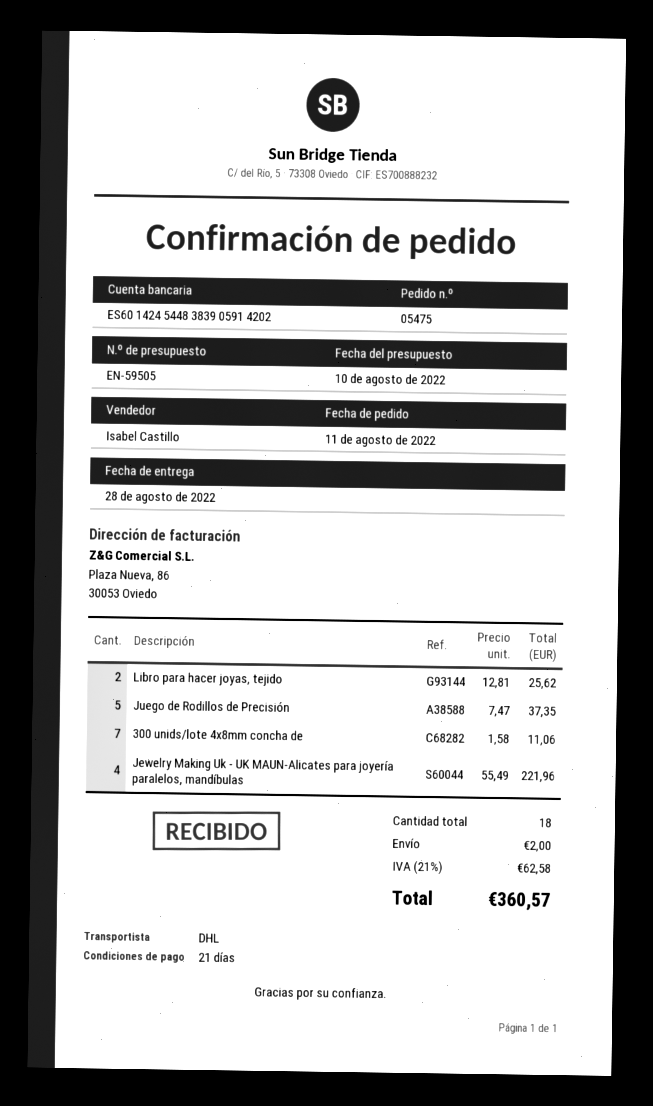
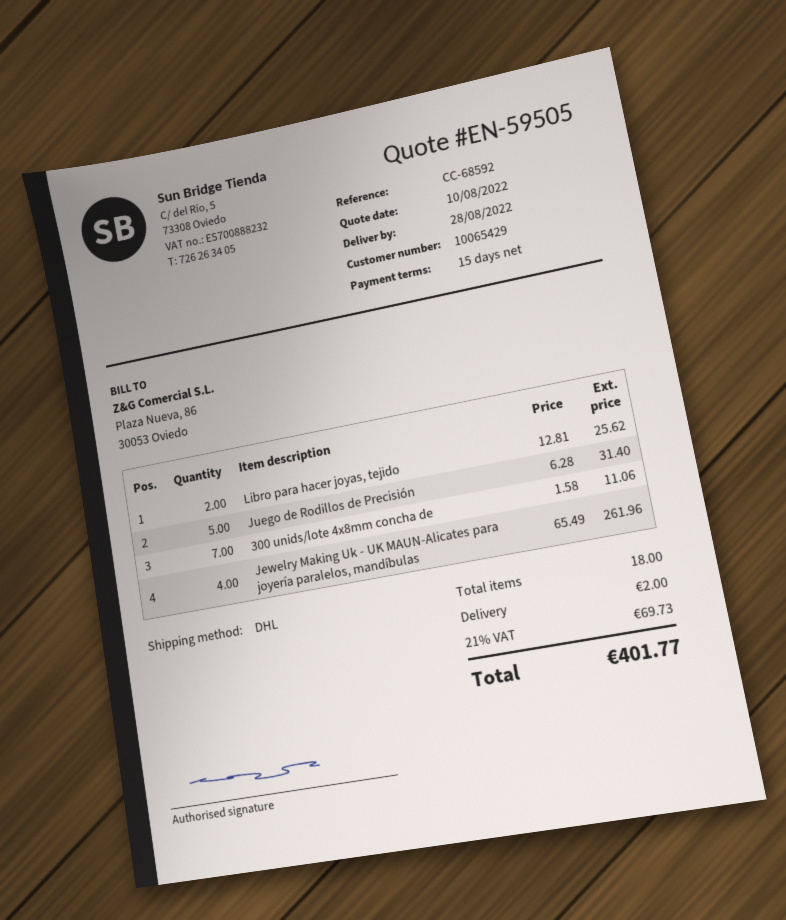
payment terms: 21 days -> 15 days
Juego de Rodillos de Precisión: 5 x 7.47 = 37.35 -> 5 x 6.28 = 31.40
Jewelry Making Uk - UK MAUN-Alicates para joyería paralelos, mandíbulas: 4 x 55.49 = 221.96 -> 4 x 65.49 = 261.96
tax: 21% = 62.58 -> 21% = 69.73
total: 360.57 -> 401.77

